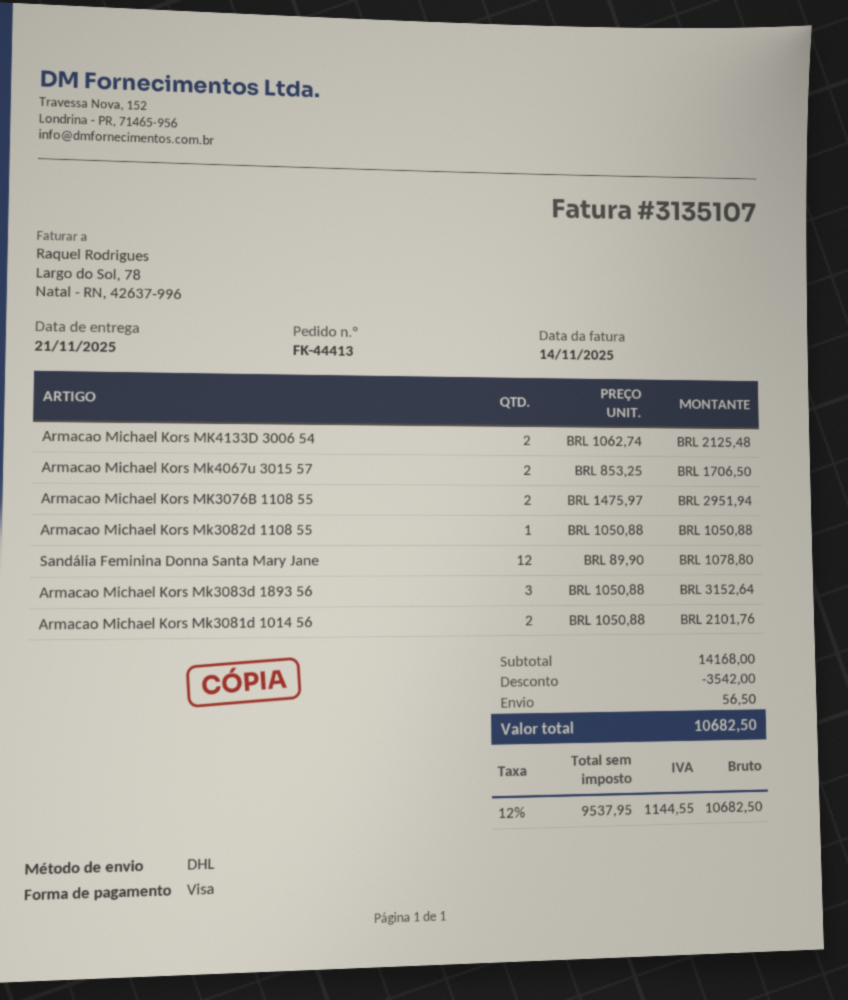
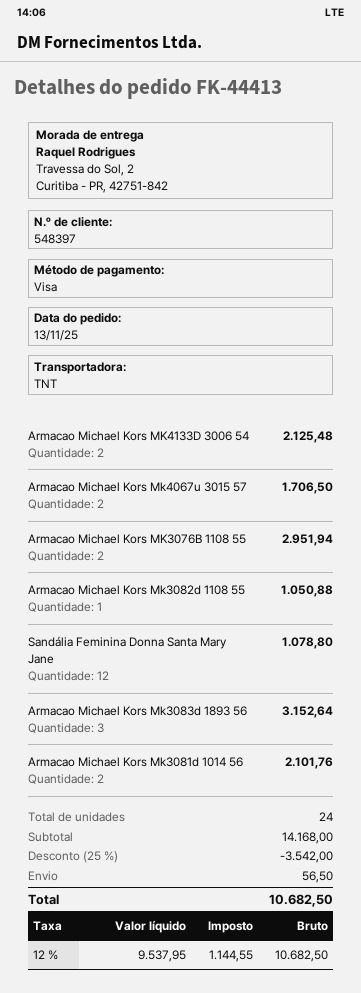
shipping method: DHL -> TNT

